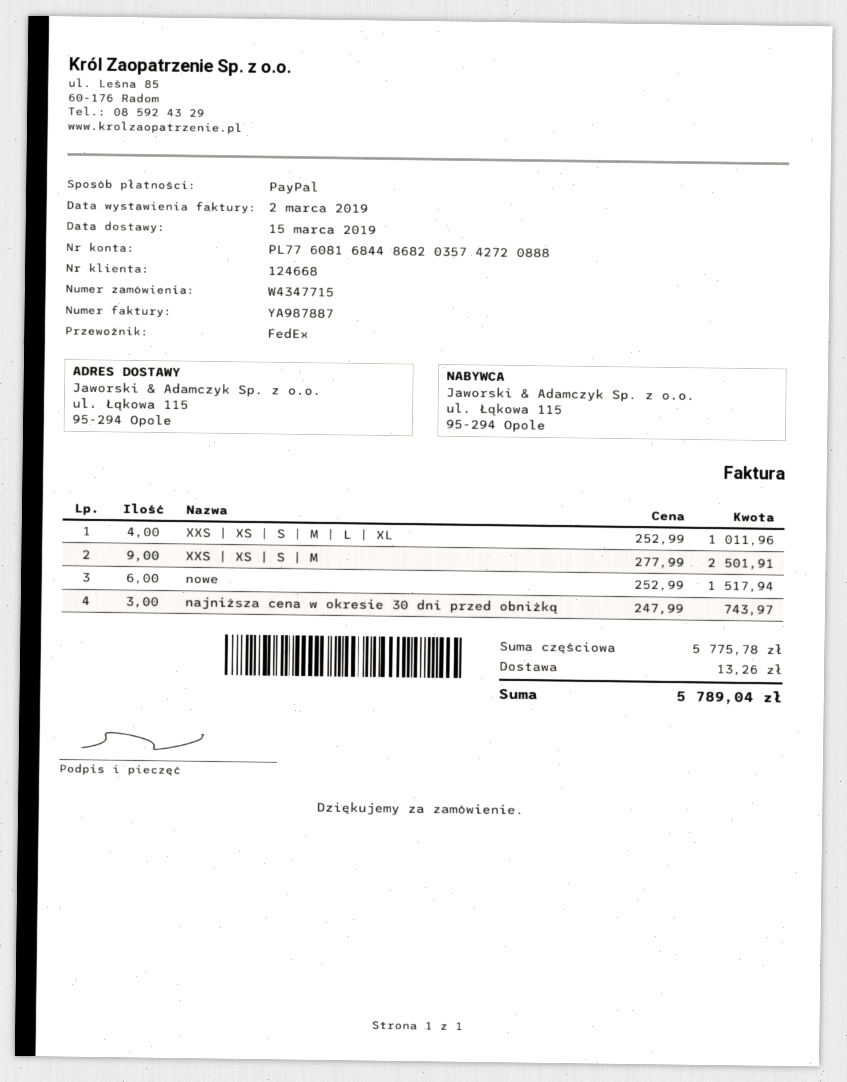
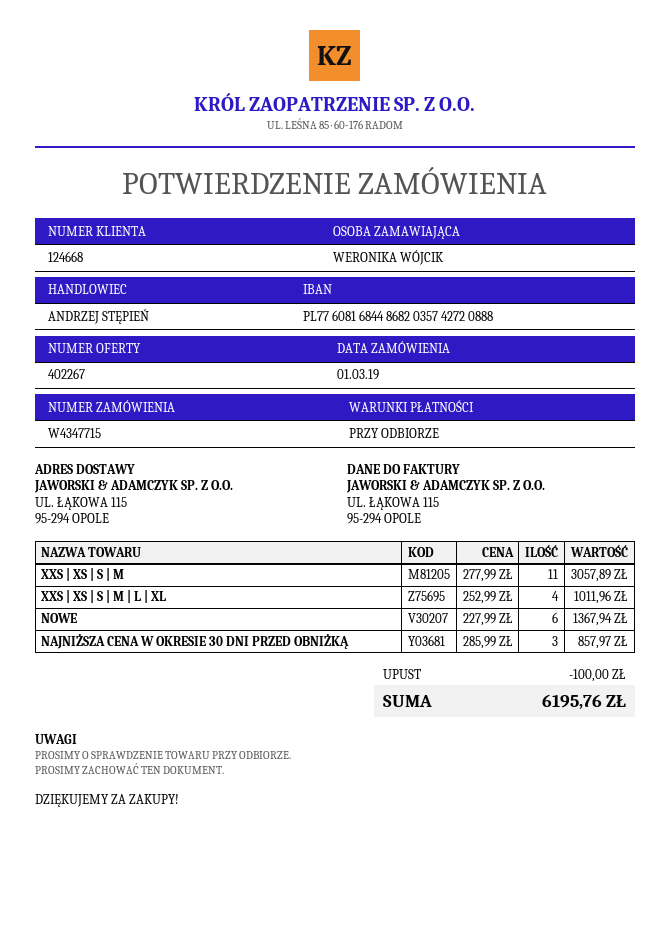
XXS | XS | S | M: 9 x 277.99 = 2501.91 -> 11 x 277.99 = 3057.89
nowe: 6 x 252.99 = 1517.94 -> 6 x 227.99 = 1367.94
najniższa cena w okresie 30 dni przed obniżką: 3 x 247.99 = 743.97 -> 3 x 285.99 = 857.97
discount: none -> 100.00
shipping: 13.26 -> none
total: 5789.04 -> 6195.76

